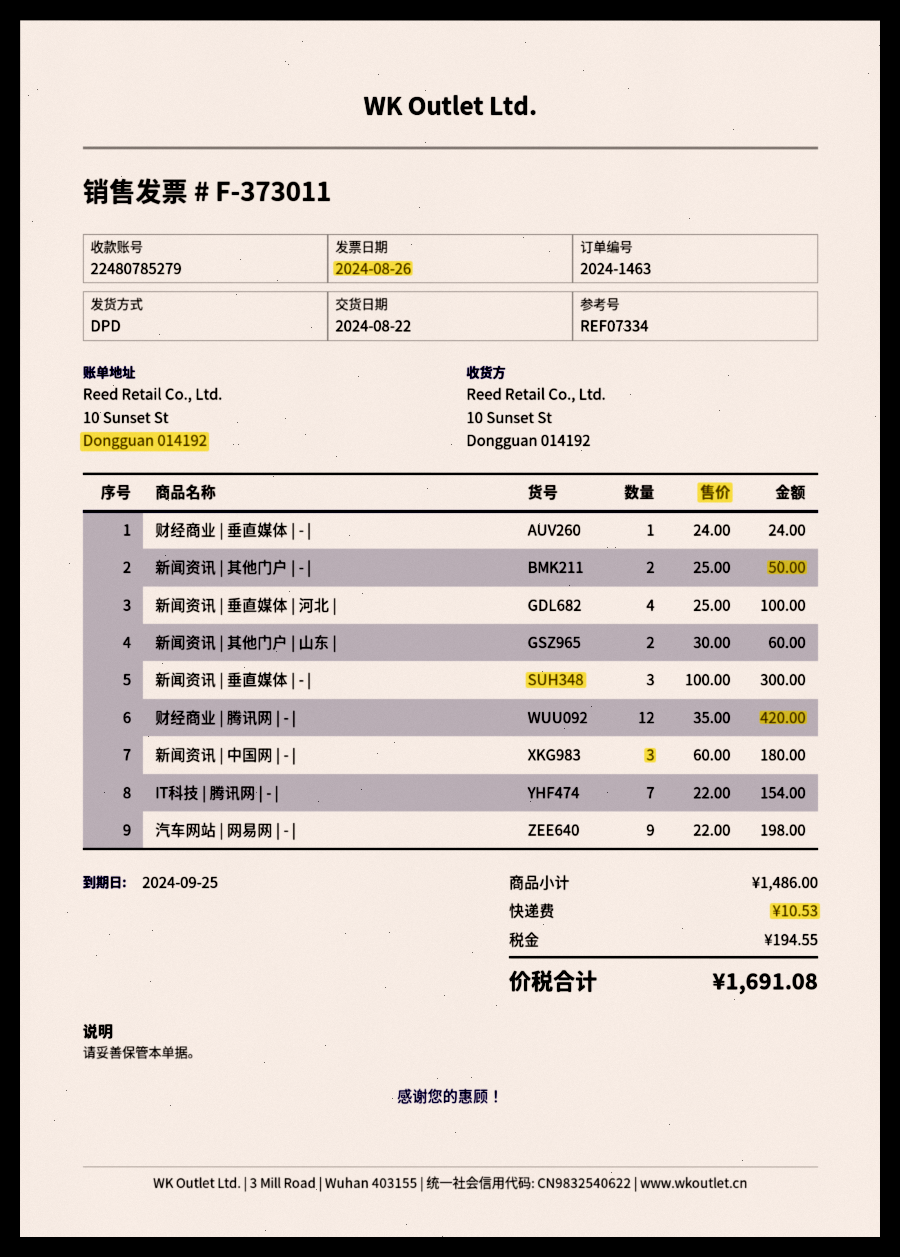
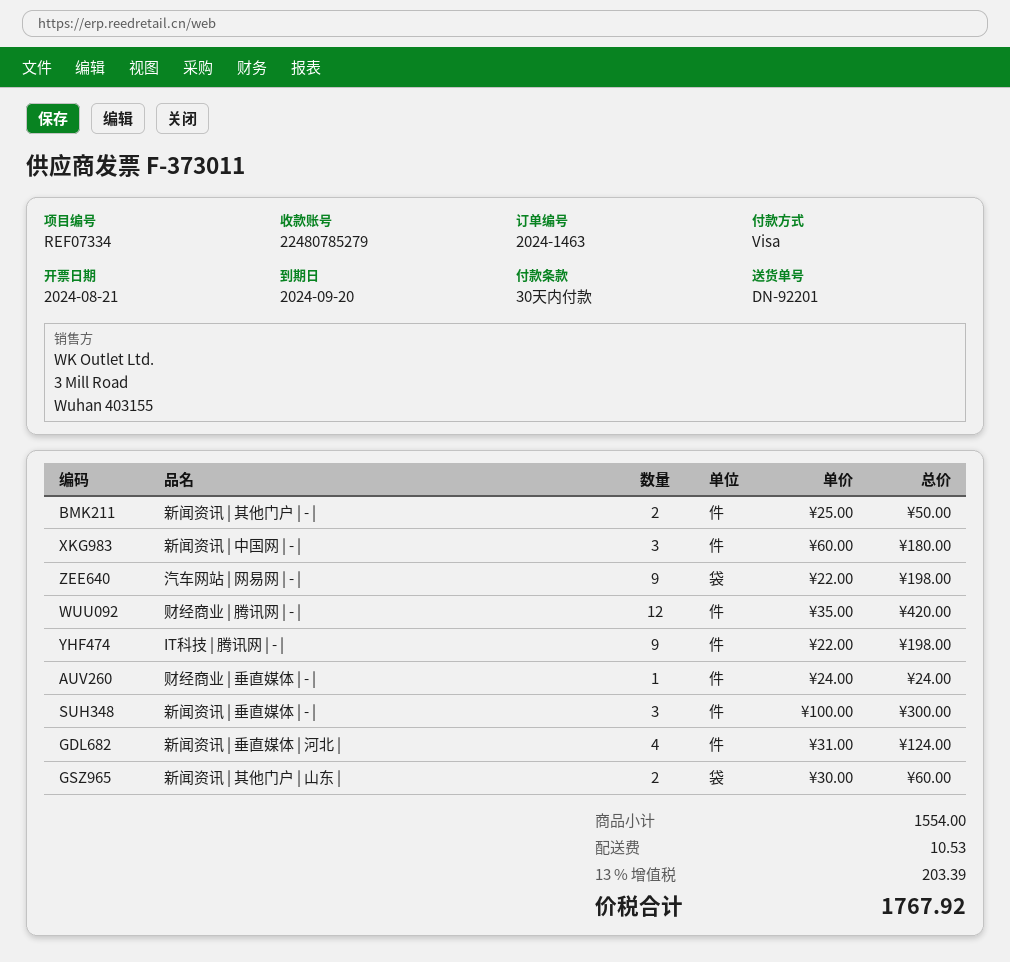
invoice date: 2024-08-26 -> 2024-08-21
due date: 2024-09-25 -> 2024-09-20
新闻资讯 | 垂直媒体 | 河北 |: 4 x 25.00 = 100.00 -> 4 x 31.00 = 124.00
IT科技 | 腾讯网 | - |: 7 x 22.00 = 154.00 -> 9 x 22.00 = 198.00
subtotal: 1486.00 -> 1554.00
tax: 194.55 -> 203.39
total: 1691.08 -> 1767.92

